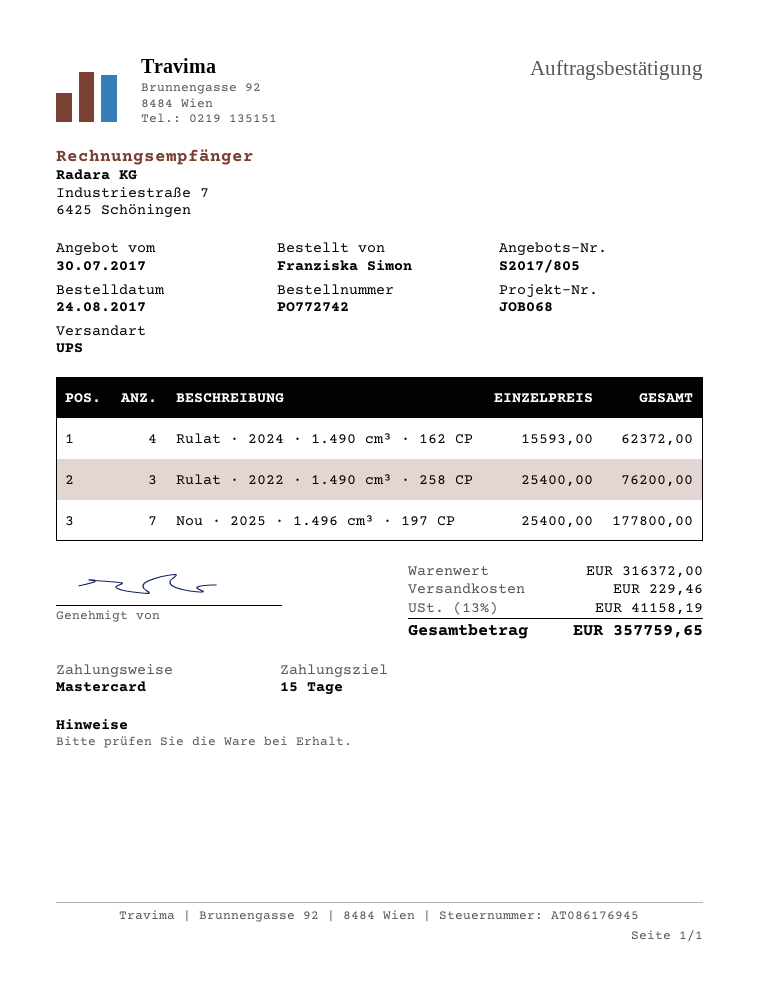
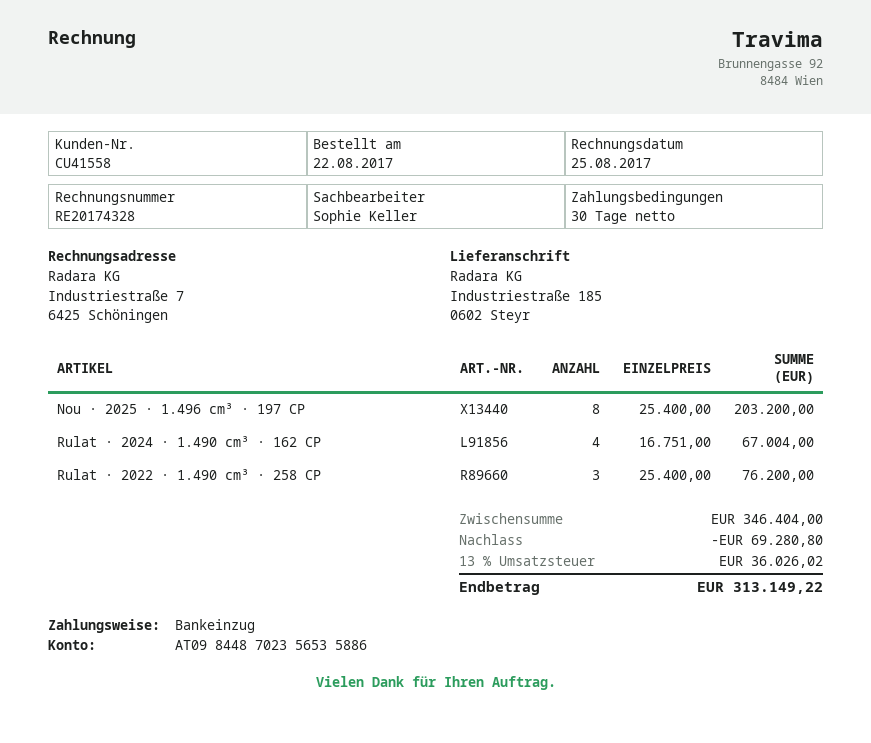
order date: 2017-08-24 -> 2017-08-22
payment terms: 15 days -> 30 days
payment method: Mastercard -> direct debit
Rulat · 2024 · 1.490 cm³ · 162 CP: 4 x 15593.00 = 62372.00 -> 4 x 16751.00 = 67004.00
Nou · 2025 · 1.496 cm³ · 197 CP: 7 x 25400.00 = 177800.00 -> 8 x 25400.00 = 203200.00
subtotal: 316372.00 -> 346404.00
discount: none -> 69280.80
shipping: 229.46 -> none
tax: 13% = 41158.19 -> 13% = 36026.02
total: 357759.65 -> 313149.22

